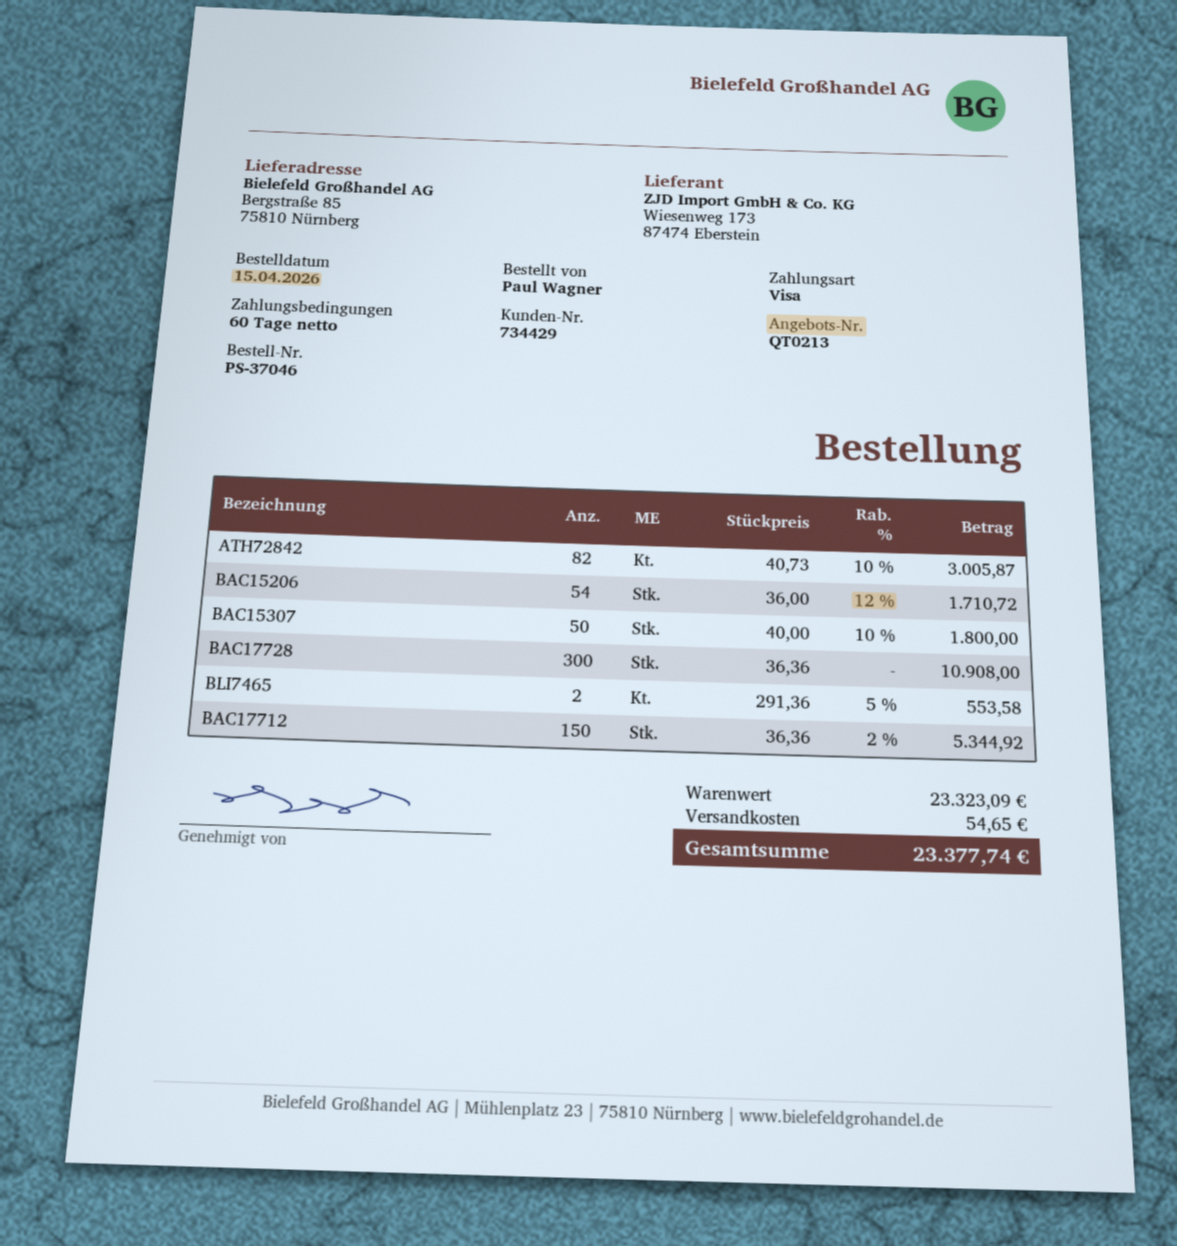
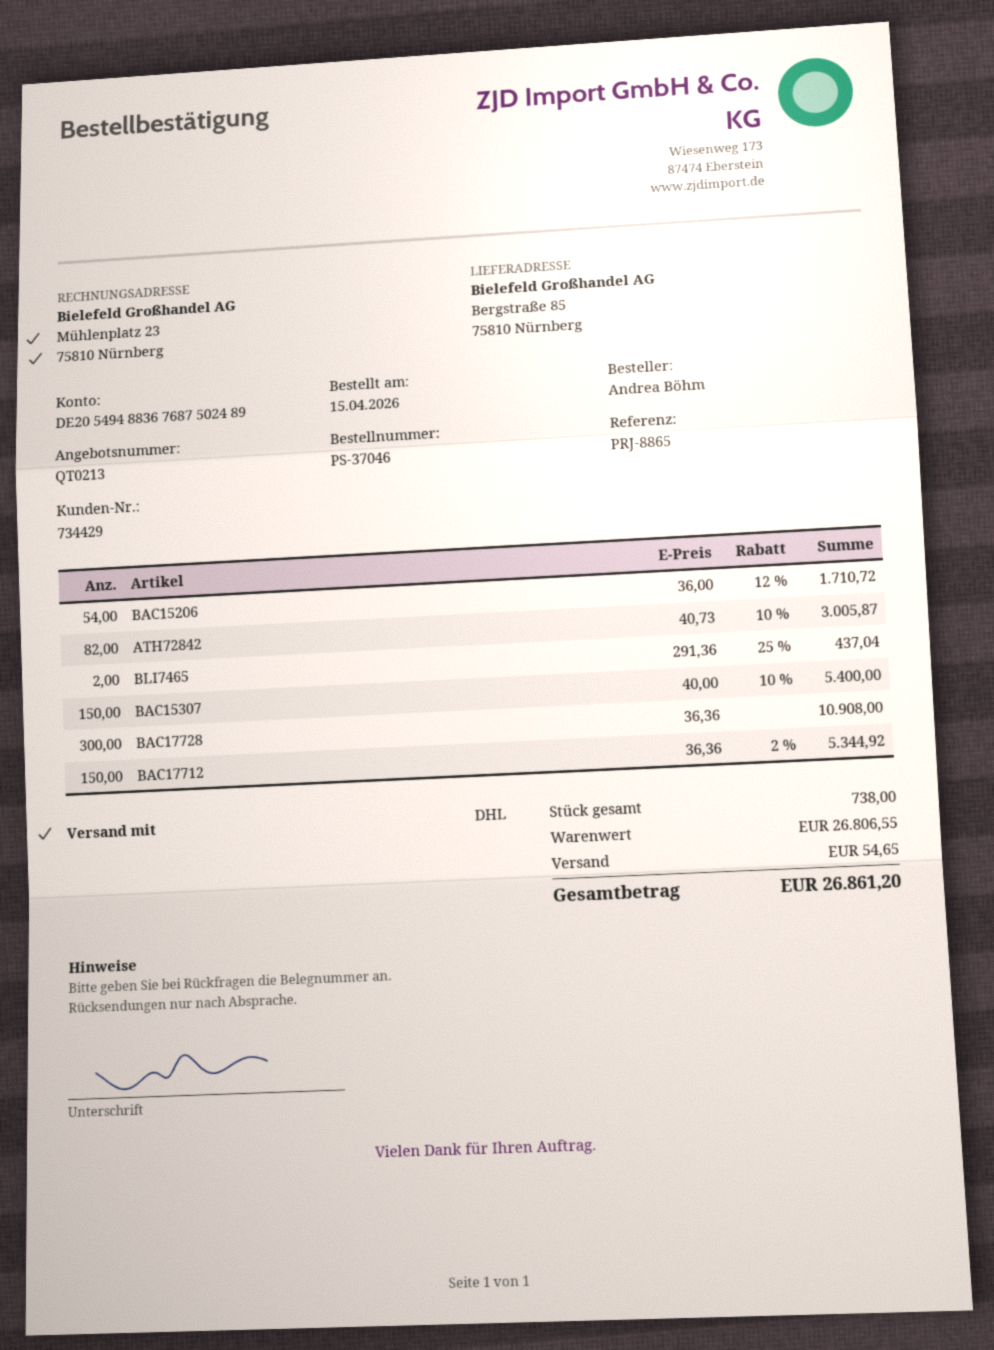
ordered by: Paul Wagner -> Andrea Böhm
BAC15307: 50 x 40.00 - 10% = 1800.00 -> 150 x 40.00 - 10% = 5400.00
BLI7465: 2 x 291.36 - 5% = 553.58 -> 2 x 291.36 - 25% = 437.04
subtotal: 23323.09 -> 26806.55
total: 23377.74 -> 26861.20

